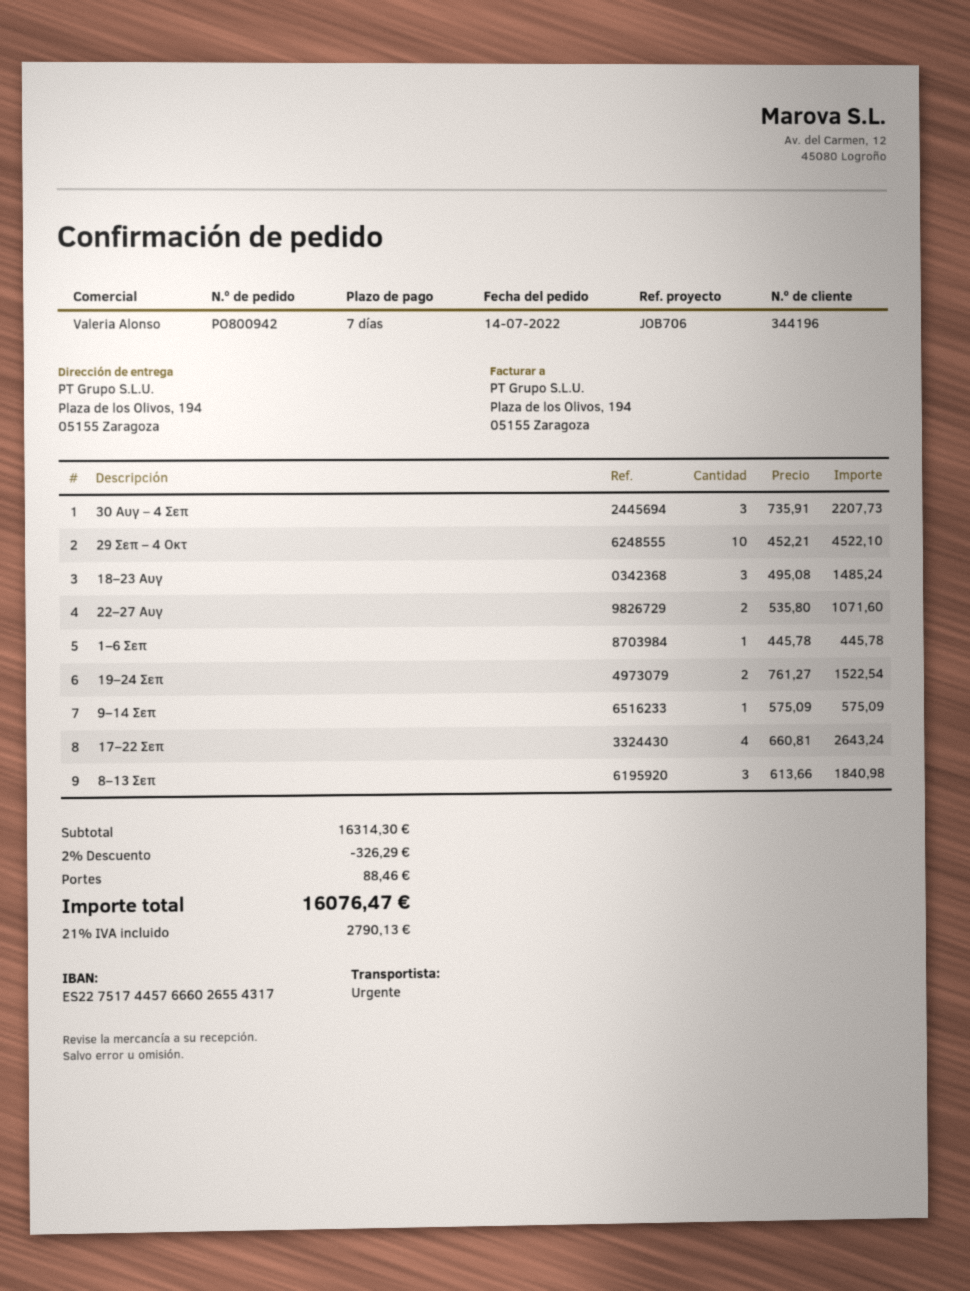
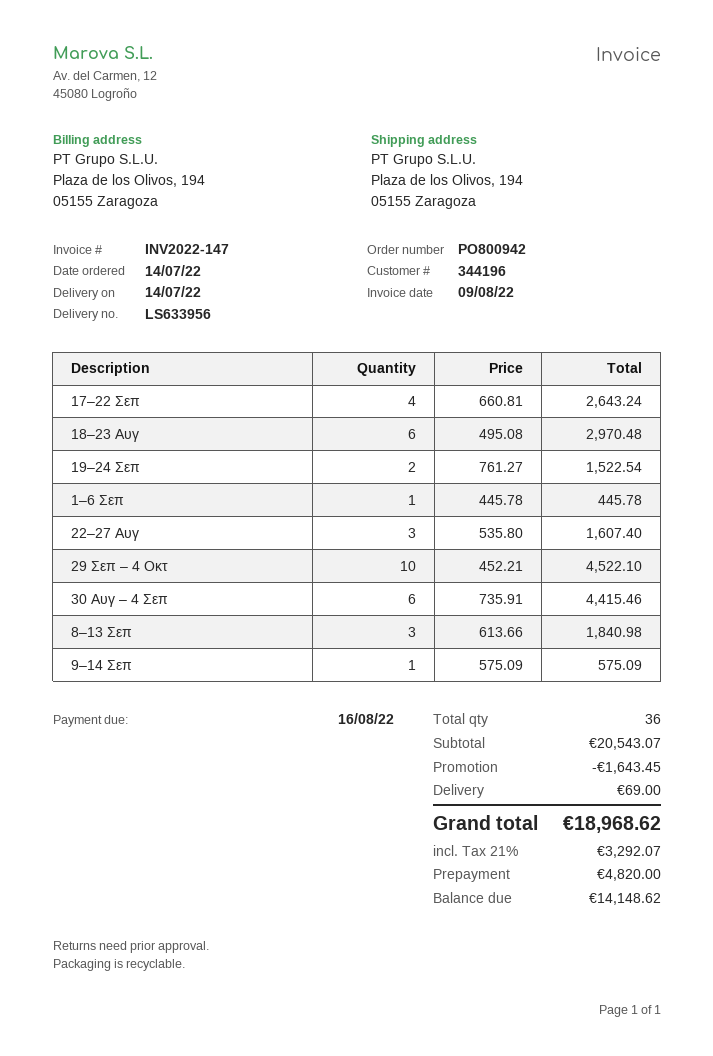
30 Αυγ – 4 Σεπ: 3 x 735.91 = 2207.73 -> 6 x 735.91 = 4415.46
18–23 Αυγ: 3 x 495.08 = 1485.24 -> 6 x 495.08 = 2970.48
22–27 Αυγ: 2 x 535.80 = 1071.60 -> 3 x 535.80 = 1607.40
subtotal: 16314.30 -> 20543.07
discount: 326.29 -> 1643.45
shipping: 88.46 -> 69.00
tax: 21% = 2790.13 -> 21% = 3292.07
total: 16076.47 -> 18968.62

